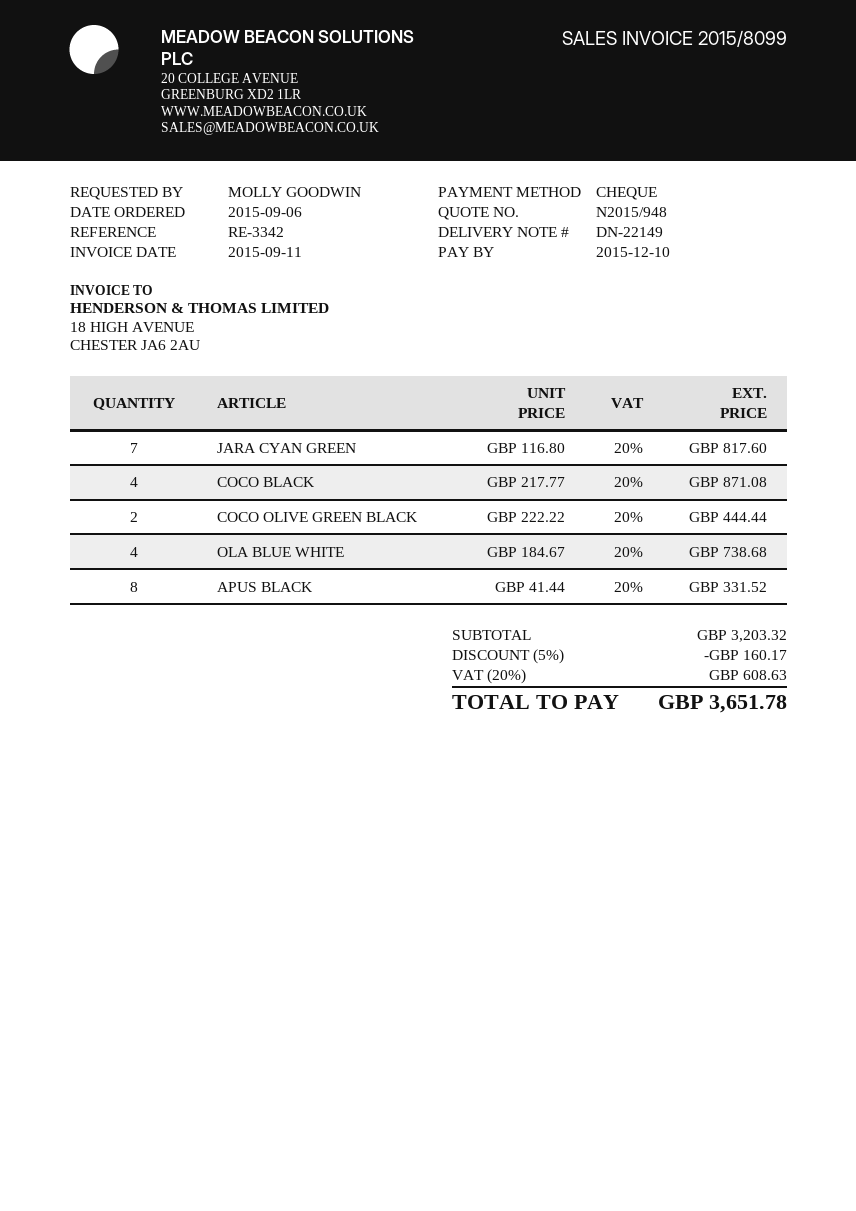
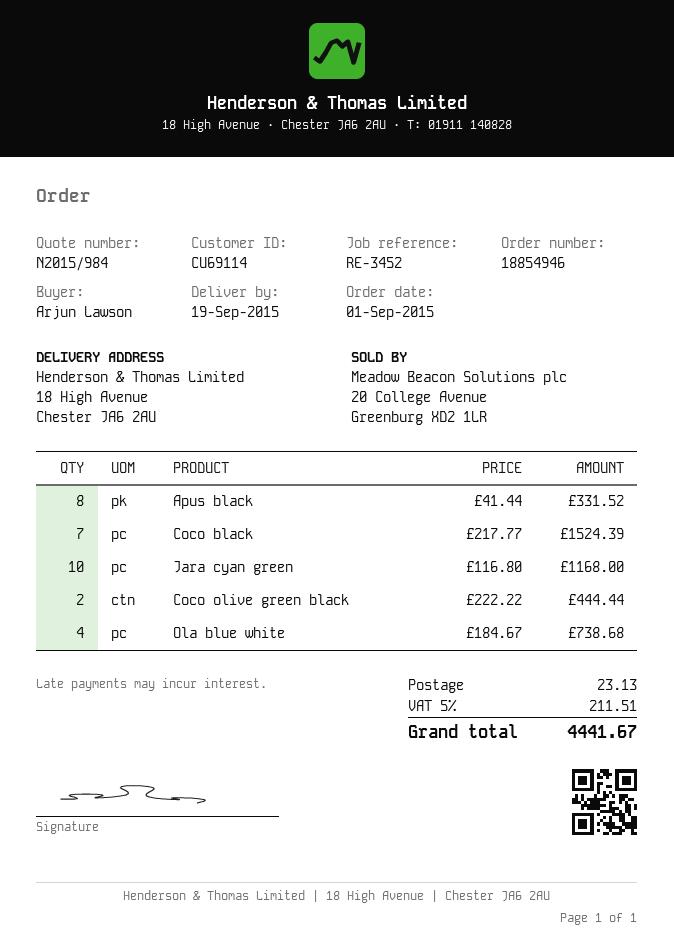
quote number: N2015/948 -> N2015/984
order date: 2015-09-06 -> 2015-09-01
reference: RE-3342 -> RE-3452
ordered by: MOLLY GOODWIN -> Arjun Lawson
JARA CYAN GREEN: 7 x 116.80 = 817.60 -> 10 x 116.80 = 1168.00
COCO BLACK: 4 x 217.77 = 871.08 -> 7 x 217.77 = 1524.39
discount: 5% = 160.17 -> none
shipping: none -> 23.13
tax: 20% = 608.63 -> 5% = 211.51
total: 3651.78 -> 4441.67

